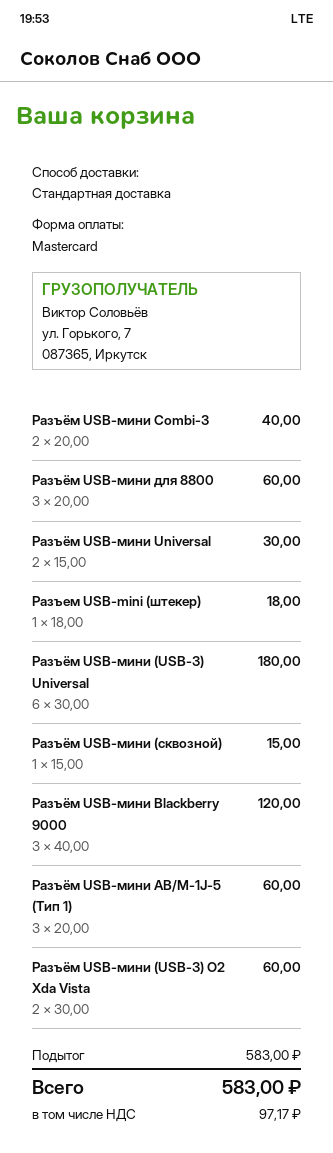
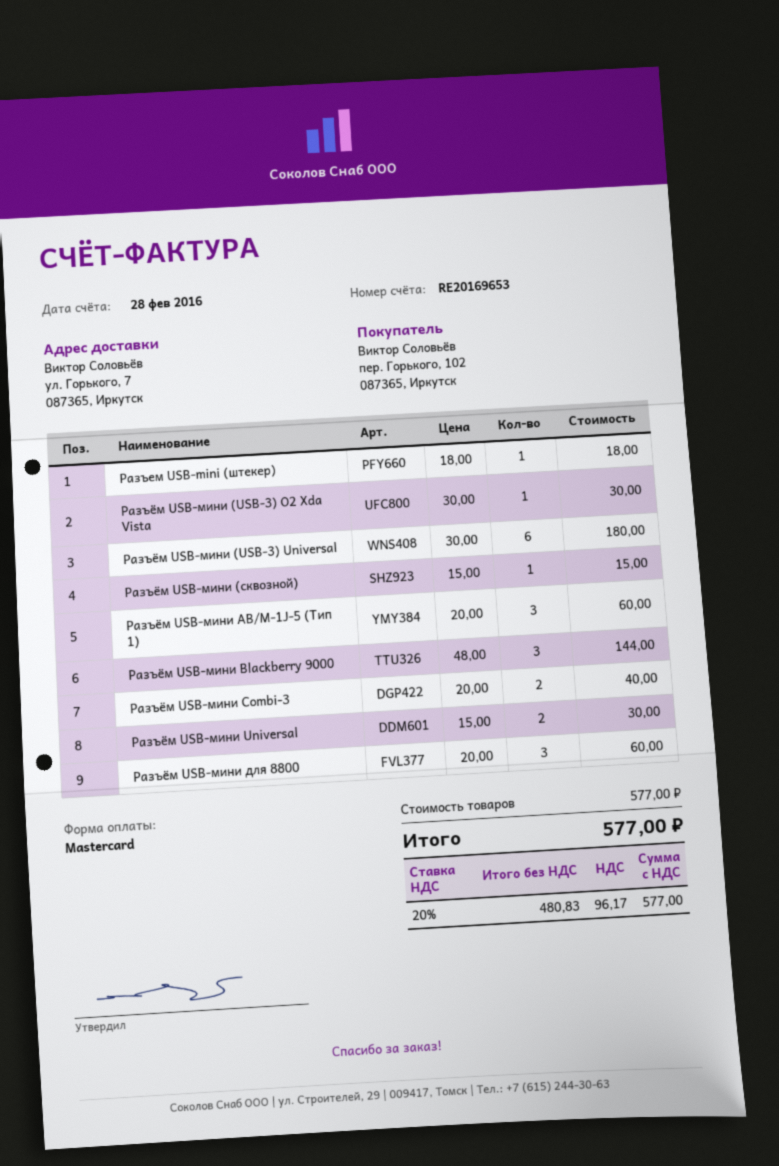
Разъём USB-мини Blackberry 9000: 3 x 40.00 = 120.00 -> 3 x 48.00 = 144.00
Разъём USB-мини (USB-3) O2 Xda Vista: 2 x 30.00 = 60.00 -> 1 x 30.00 = 30.00
subtotal: 583.00 -> 577.00
tax: 97.17 -> 96.17
total: 583.00 -> 577.00

